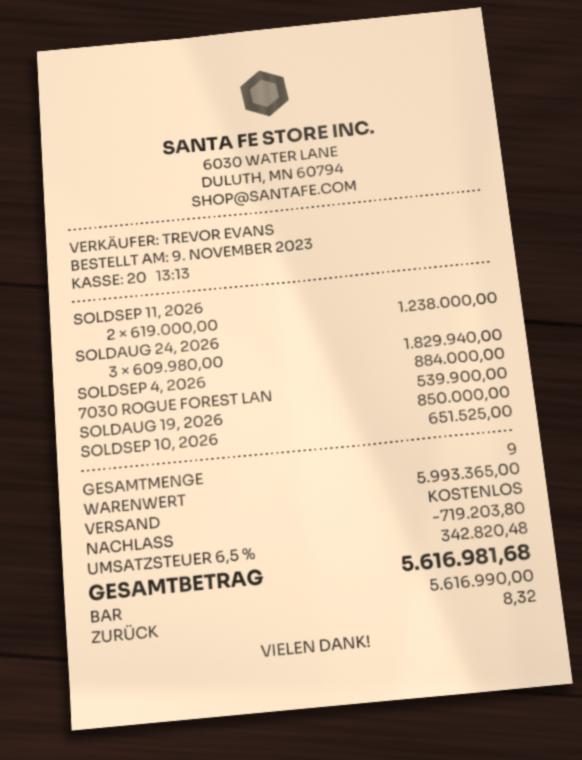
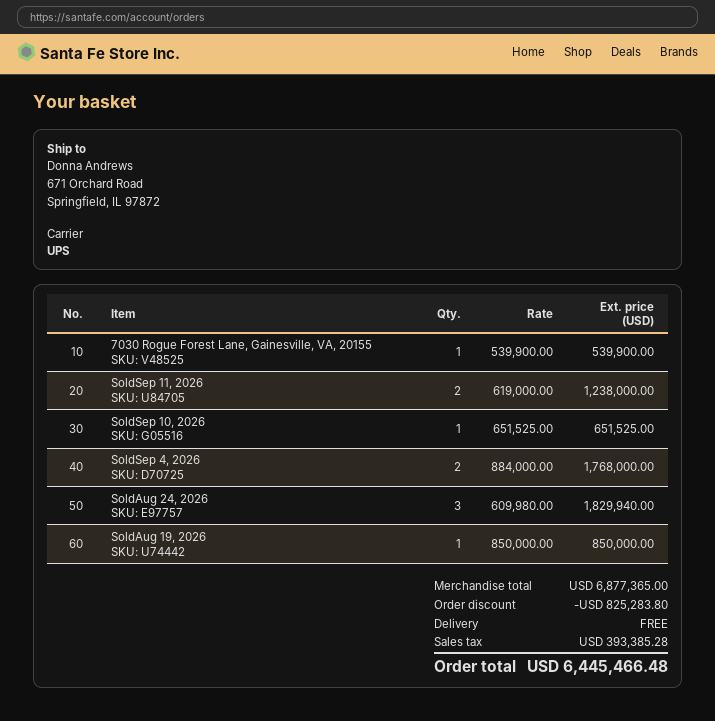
SOLDSEP 4, 2026: 1 x 884000.00 = 884000.00 -> 2 x 884000.00 = 1768000.00
subtotal: 5993365.00 -> 6877365.00
discount: 719203.80 -> 825283.80
tax: 342820.48 -> 393385.28
total: 5616981.68 -> 6445466.48

